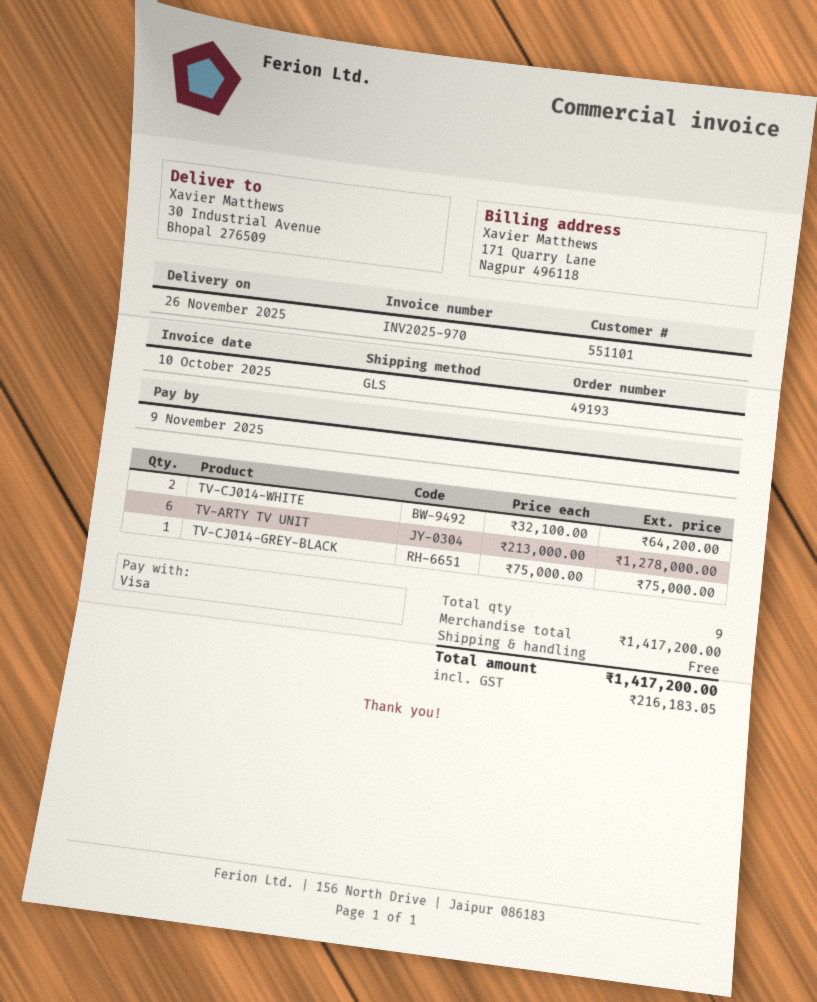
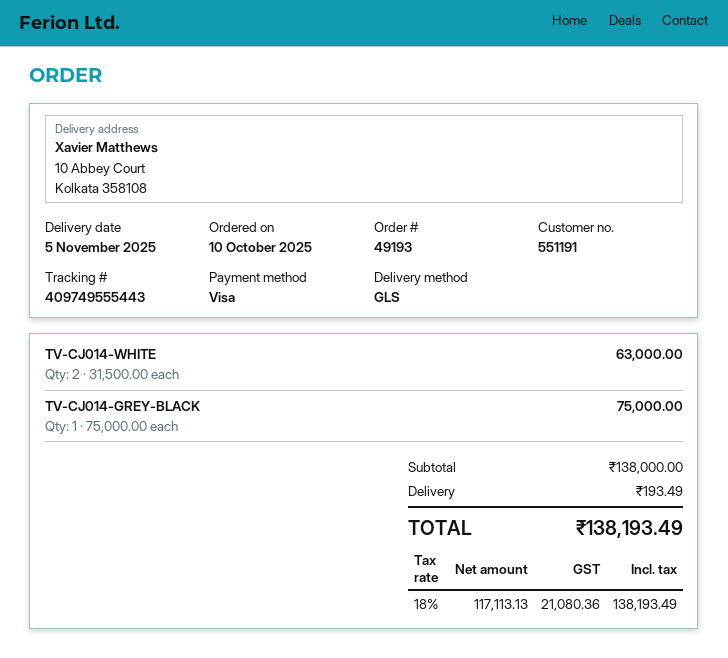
delivery date: 2025-11-26 -> 2025-11-05
customer number: 551101 -> 551191
ship to: 30 Industrial Avenue, Bhopal 276509 -> 10 Abbey Court, Kolkata 358108
TV-CJ014-WHITE: 2 x 32100.00 = 64200.00 -> 2 x 31500.00 = 63000.00
TV-ARTY TV UNIT: 6 x 213000.00 = 1278000.00 -> none
subtotal: 1417200.00 -> 138000.00
shipping: 0.00 -> 193.49
tax: 216183.05 -> 21080.36
total: 1417200.00 -> 138193.49

